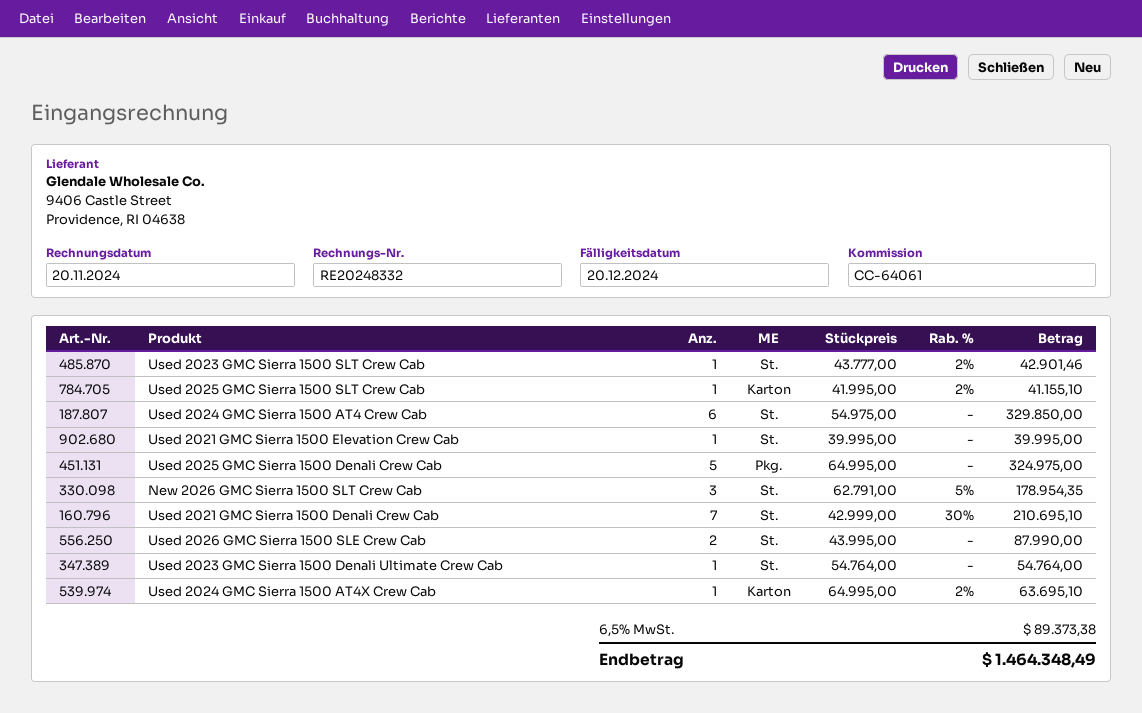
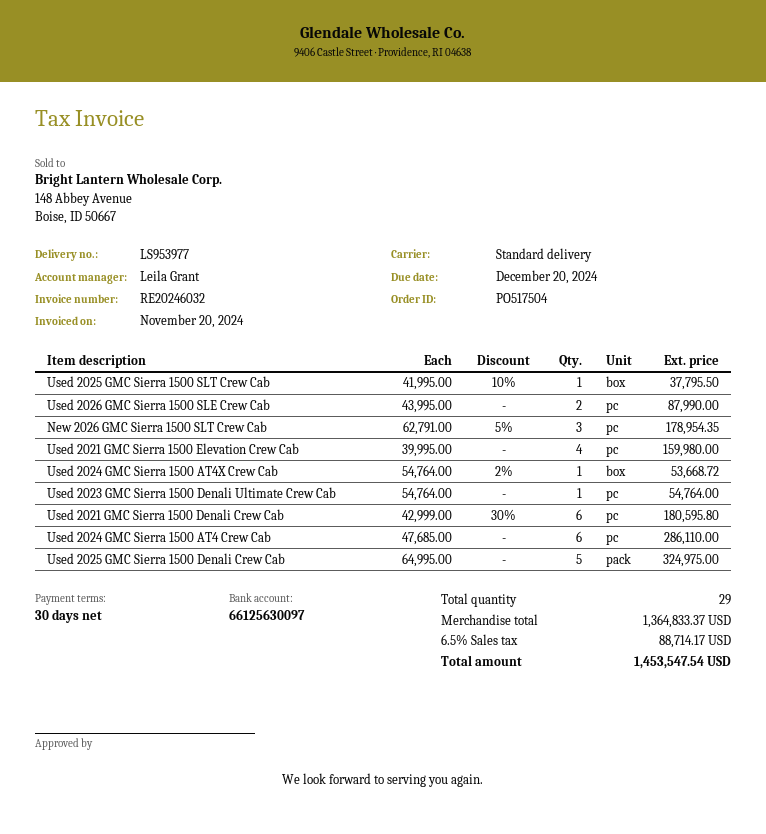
invoice number: RE20248332 -> RE20246032
Used 2023 GMC Sierra 1500 SLT Crew Cab: 1 x 43777.00 - 2% = 42901.46 -> none
Used 2025 GMC Sierra 1500 SLT Crew Cab: 1 x 41995.00 - 2% = 41155.10 -> 1 x 41995.00 - 10% = 37795.50
Used 2024 GMC Sierra 1500 AT4 Crew Cab: 6 x 54975.00 = 329850.00 -> 6 x 47685.00 = 286110.00
Used 2021 GMC Sierra 1500 Elevation Crew Cab: 1 x 39995.00 = 39995.00 -> 4 x 39995.00 = 159980.00
Used 2021 GMC Sierra 1500 Denali Crew Cab: 7 x 42999.00 - 30% = 210695.10 -> 6 x 42999.00 - 30% = 180595.80
Used 2024 GMC Sierra 1500 AT4X Crew Cab: 1 x 64995.00 - 2% = 63695.10 -> 1 x 54764.00 - 2% = 53668.72
tax: 6.5% = 89373.38 -> 6.5% = 88714.17
total: 1464348.49 -> 1453547.54

